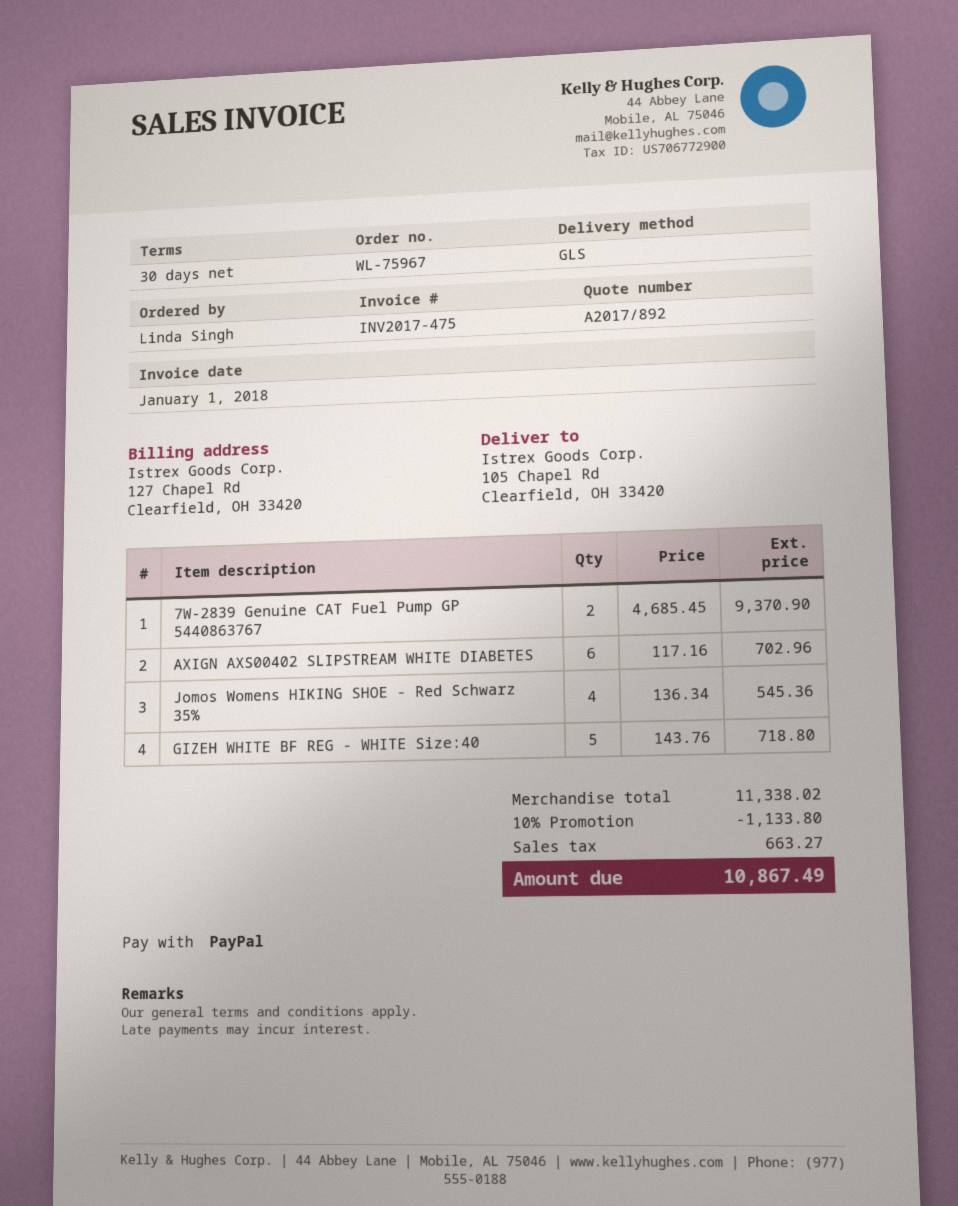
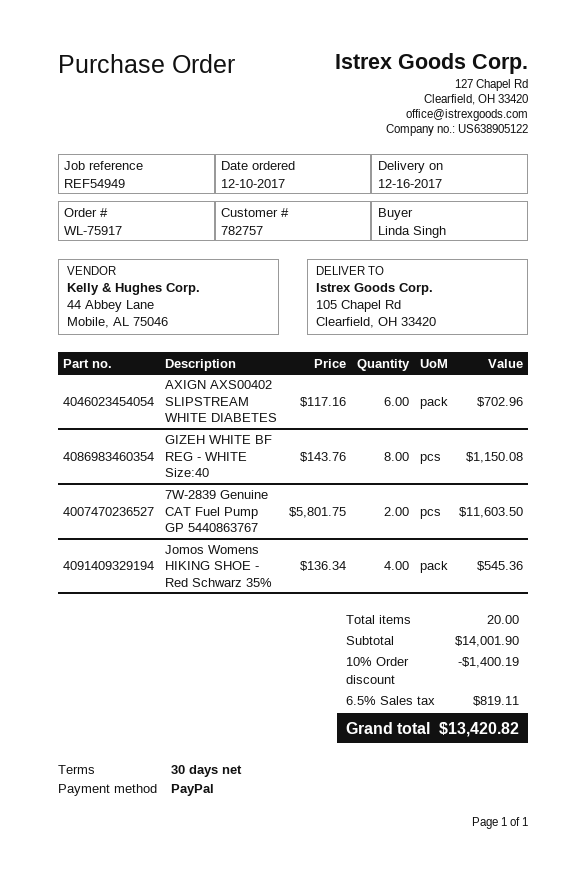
order number: WL-75967 -> WL-75917
7W-2839 Genuine CAT Fuel Pump GP 5440863767: 2 x 4685.45 = 9370.90 -> 2 x 5801.75 = 11603.50
GIZEH WHITE BF REG - WHITE Size:40: 5 x 143.76 = 718.80 -> 8 x 143.76 = 1150.08
subtotal: 11338.02 -> 14001.90
discount: 10% = 1133.80 -> 10% = 1400.19
tax: 663.27 -> 819.11
total: 10867.49 -> 13420.82

